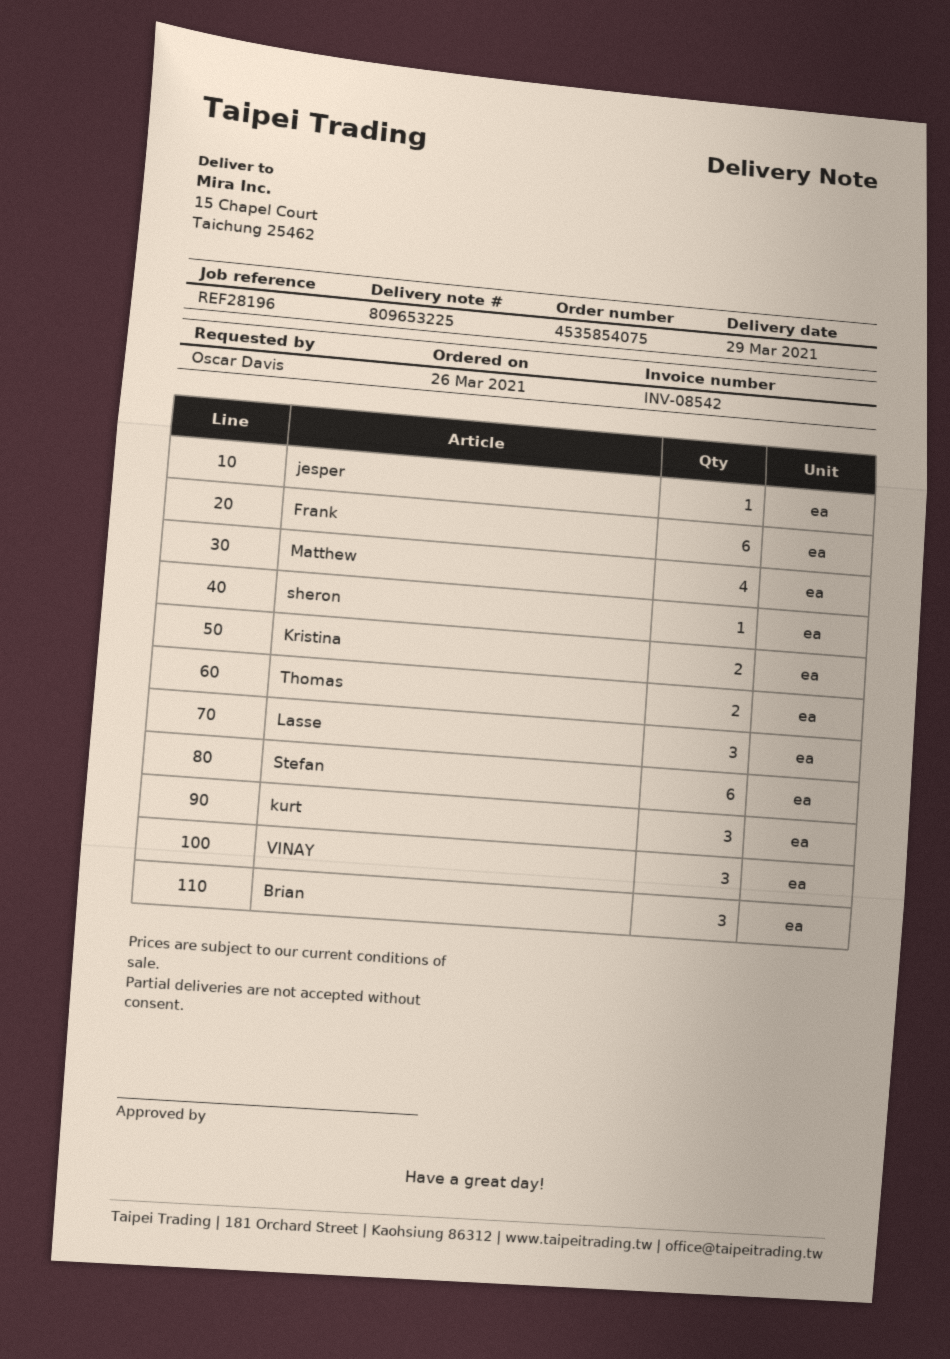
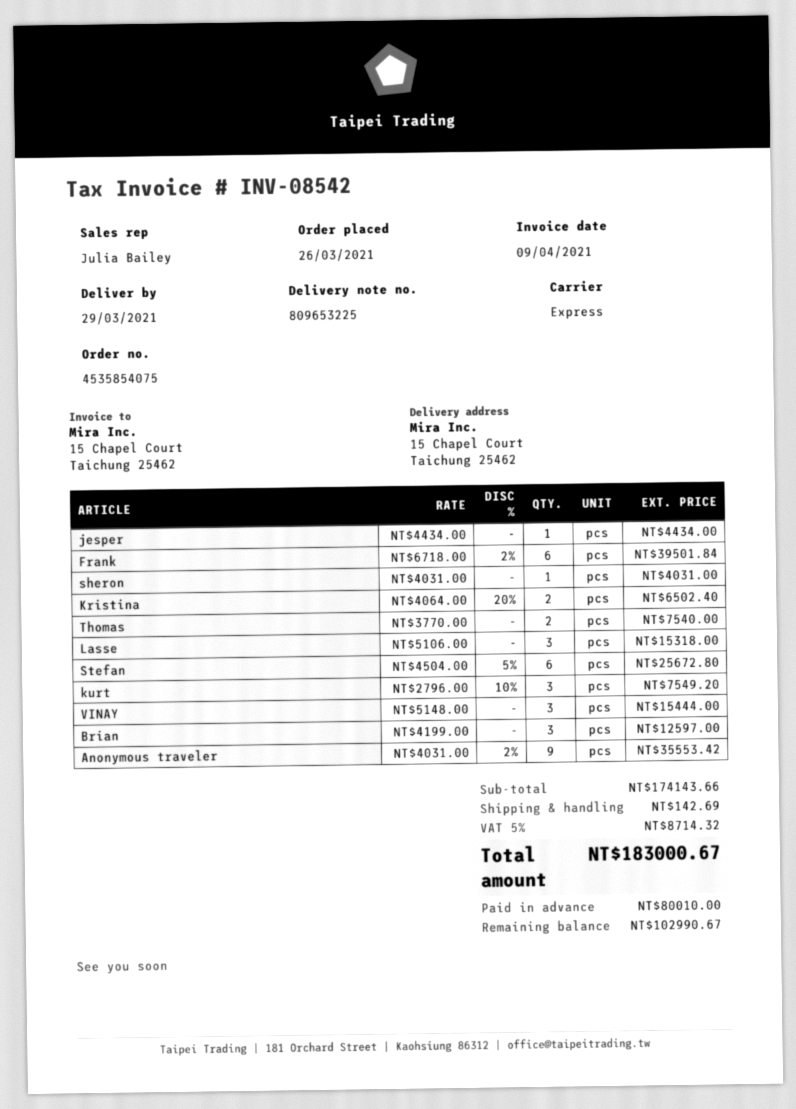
Matthew: 4 -> none
Anonymous traveler: none -> 9

